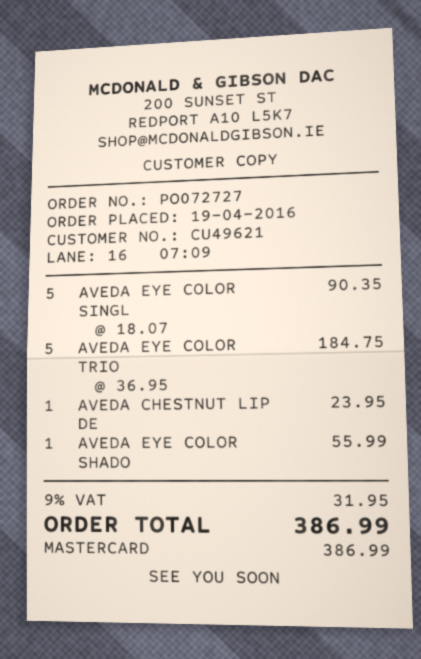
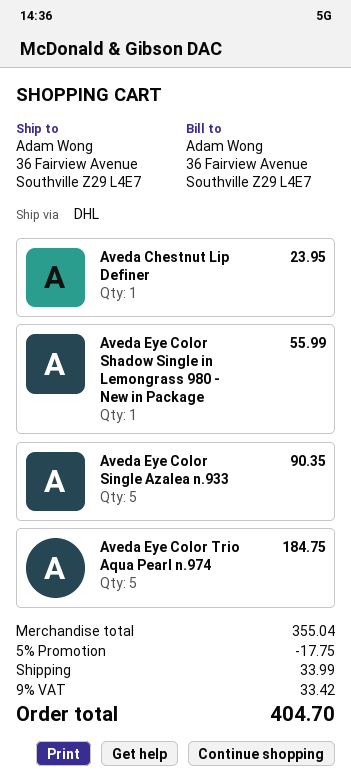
discount: none -> 5% = 17.75
shipping: none -> 33.99
tax: 9% = 31.95 -> 9% = 33.42
total: 386.99 -> 404.70

